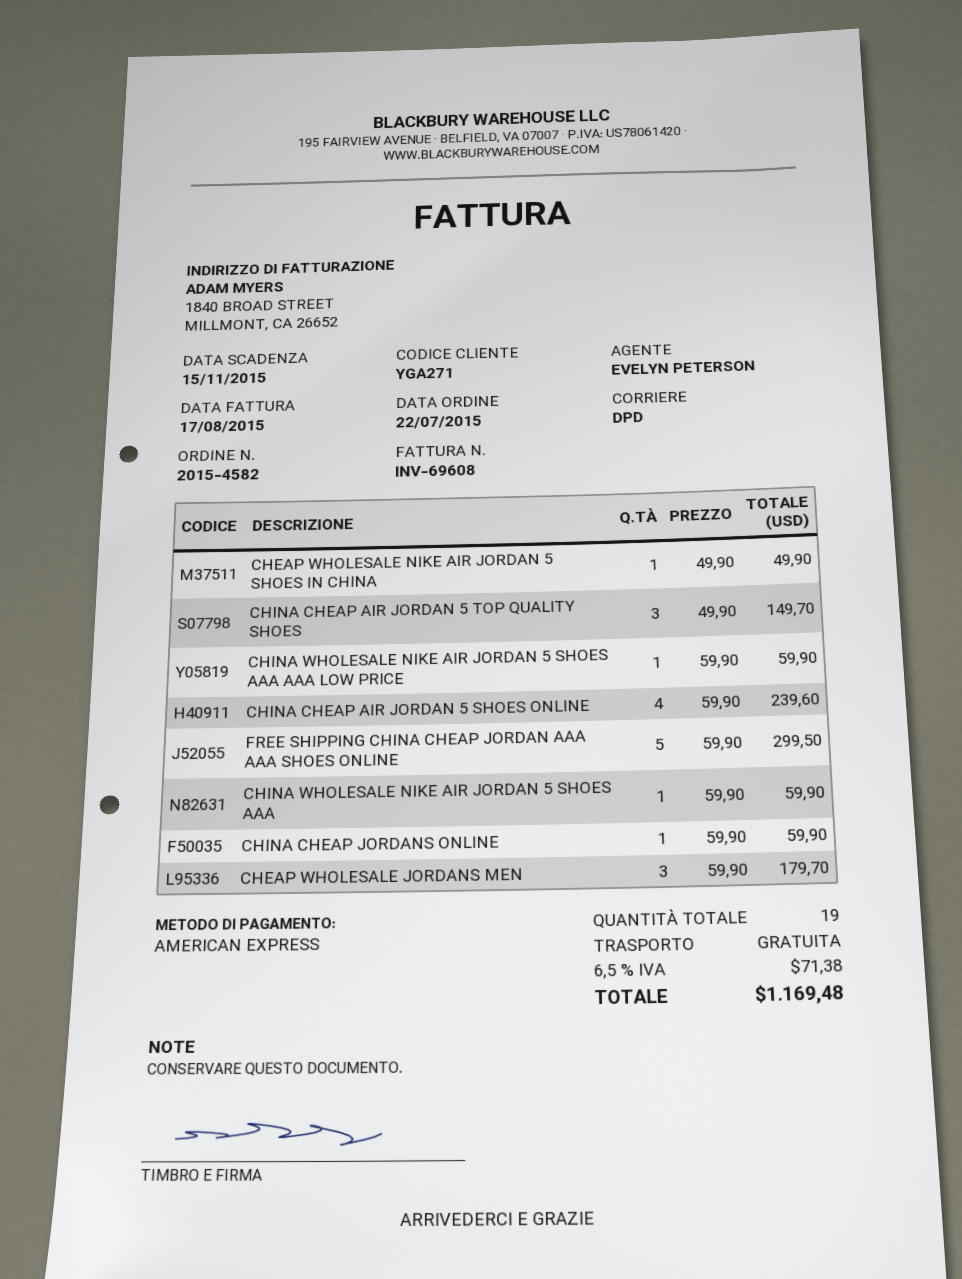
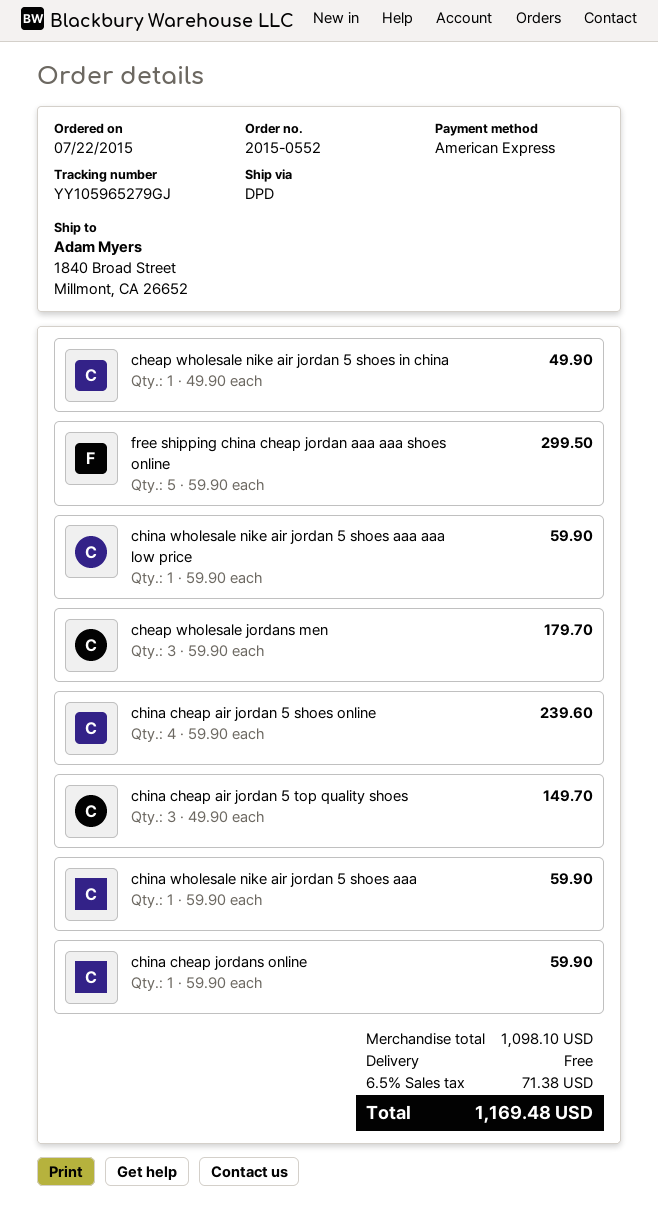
order number: 2015-4582 -> 2015-0552

